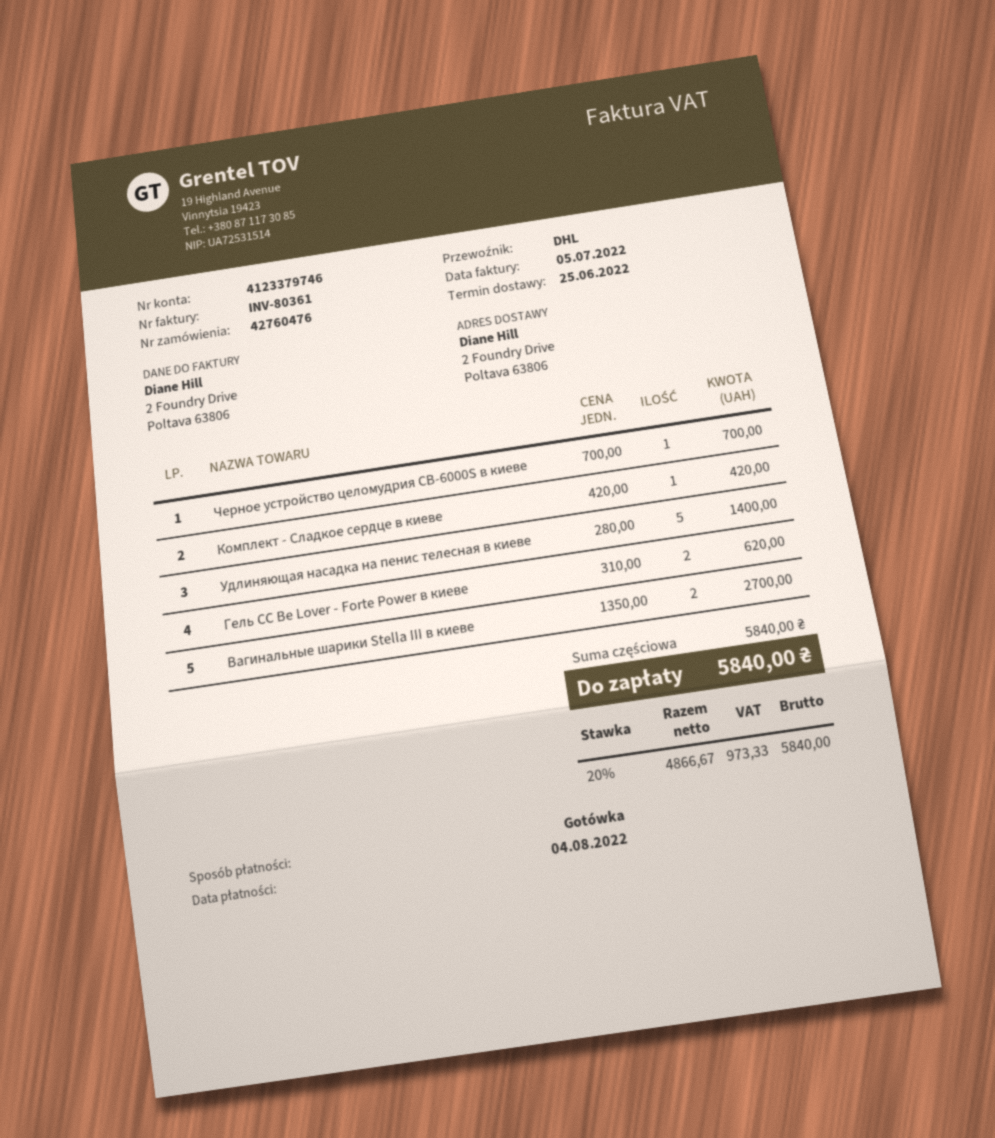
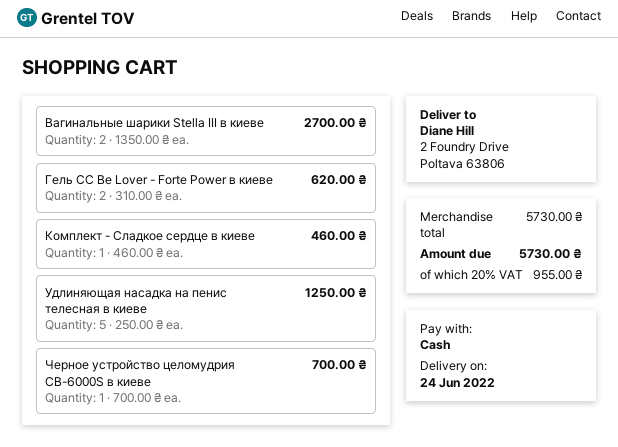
delivery date: 2022-06-25 -> 2022-06-24
Комплект - Сладкое сердце в киеве: 1 x 420.00 = 420.00 -> 1 x 460.00 = 460.00
Удлиняющая насадка на пенис телесная в киеве: 5 x 280.00 = 1400.00 -> 5 x 250.00 = 1250.00
subtotal: 5840.00 -> 5730.00
tax: 20% = 973.33 -> 20% = 955.00
total: 5840.00 -> 5730.00

